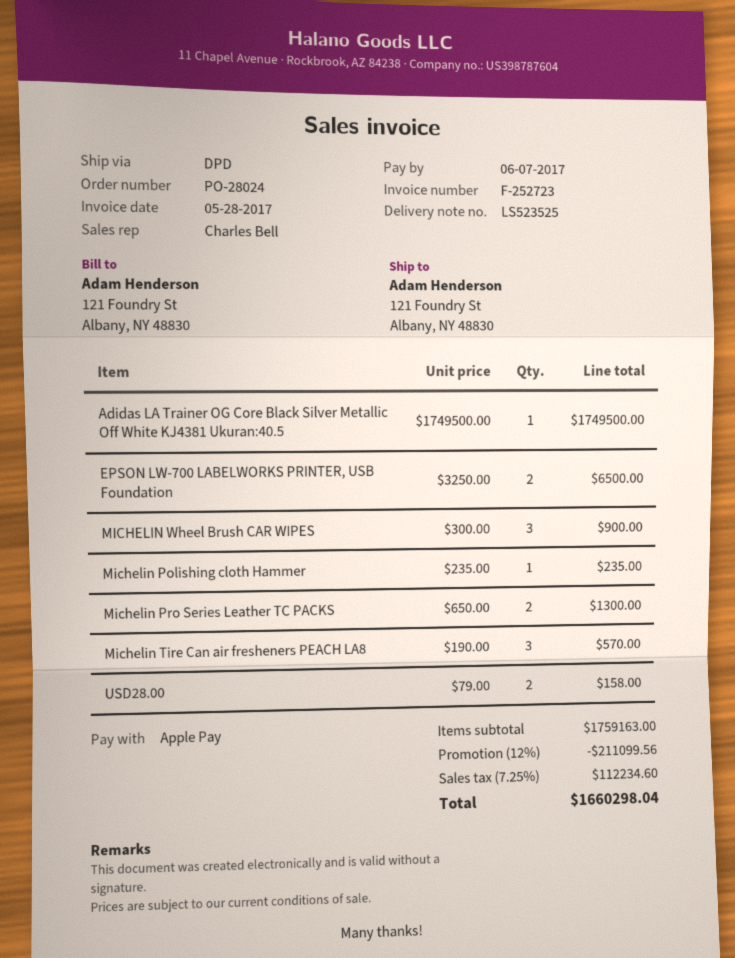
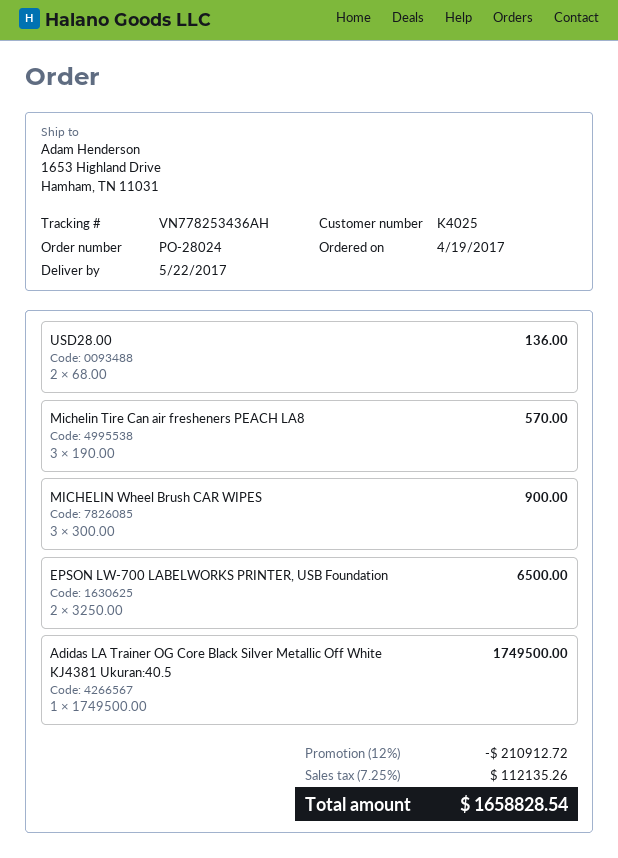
ship to: 121 Foundry St, Albany, NY 48830 -> 1653 Highland Drive, Hamham, TN 11031
Michelin Polishing cloth Hammer: 1 x 235.00 = 235.00 -> none
Michelin Pro Series Leather TC PACKS: 2 x 650.00 = 1300.00 -> none
USD28.00: 2 x 79.00 = 158.00 -> 2 x 68.00 = 136.00
discount: 12% = 211099.56 -> 12% = 210912.72
tax: 7.25% = 112234.60 -> 7.25% = 112135.26
total: 1660298.04 -> 1658828.54

